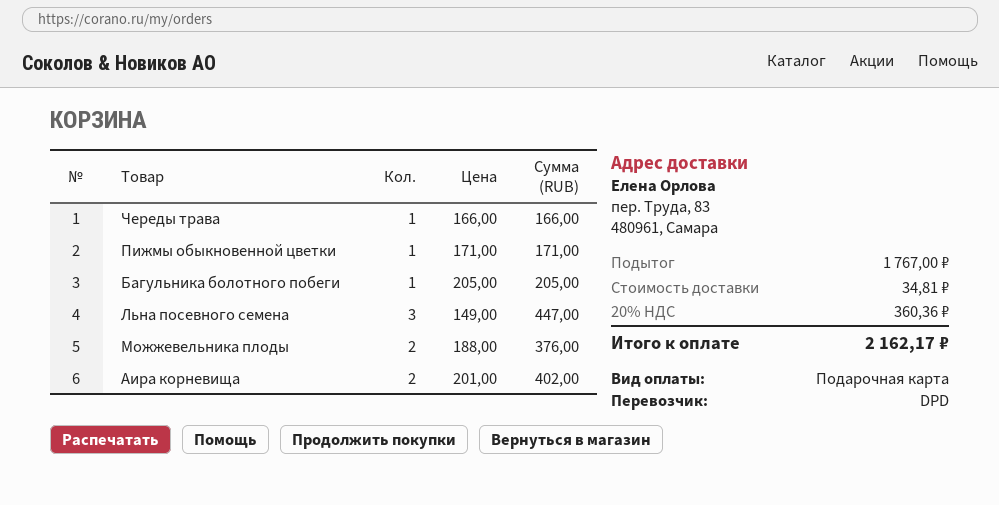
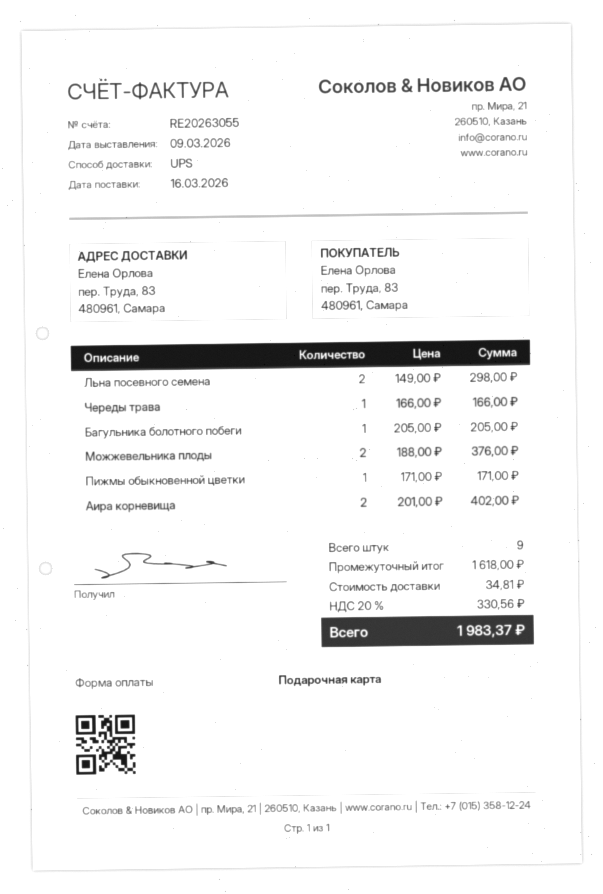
shipping method: DPD -> UPS
Льна посевного семена: 3 x 149.00 = 447.00 -> 2 x 149.00 = 298.00
subtotal: 1767.00 -> 1618.00
tax: 20% = 360.36 -> 20% = 330.56
total: 2162.17 -> 1983.37

